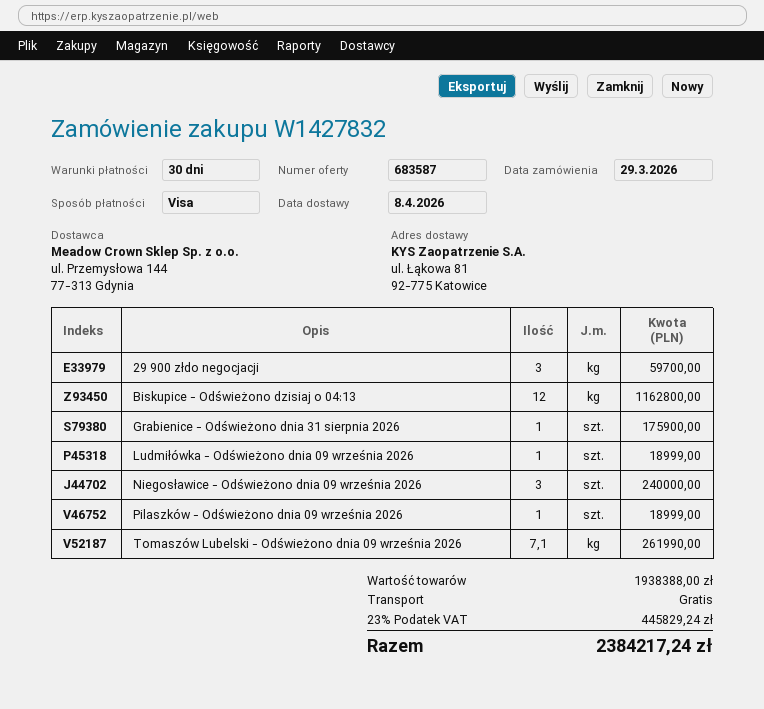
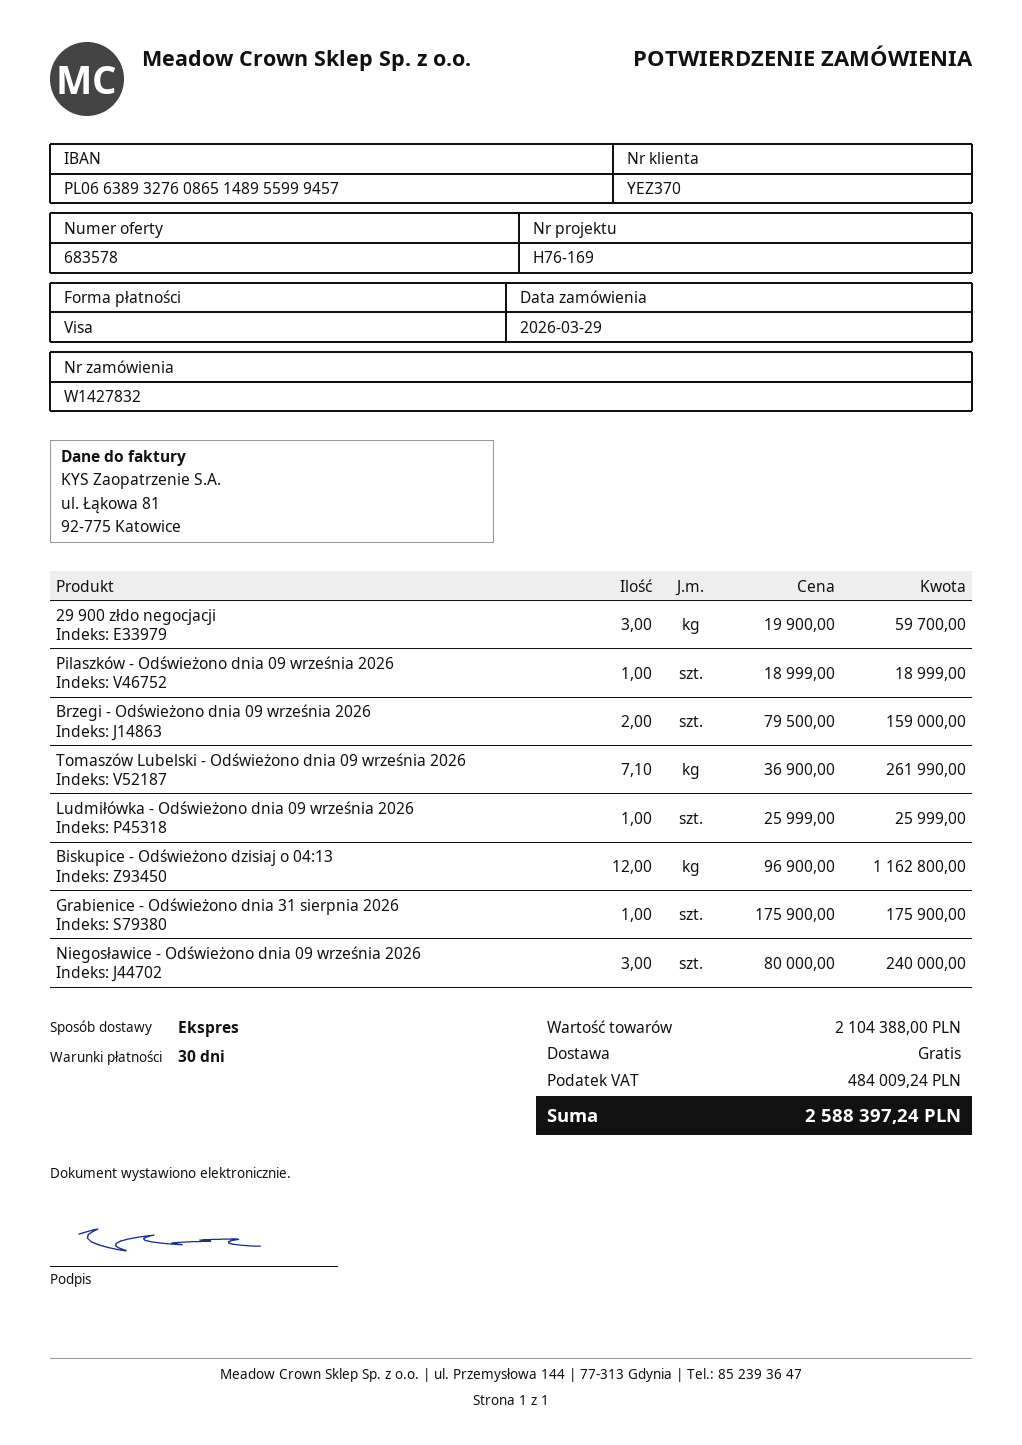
quote number: 683587 -> 683578
Ludmiłówka - Odświeżono dnia 09 września 2026: 1 for 18999.00 -> 1 for 25999.00
Brzegi - Odświeżono dnia 09 września 2026: none -> 2 for 159000.00
subtotal: 1938388.00 -> 2104388.00
tax: 445829.24 -> 484009.24
total: 2384217.24 -> 2588397.24

